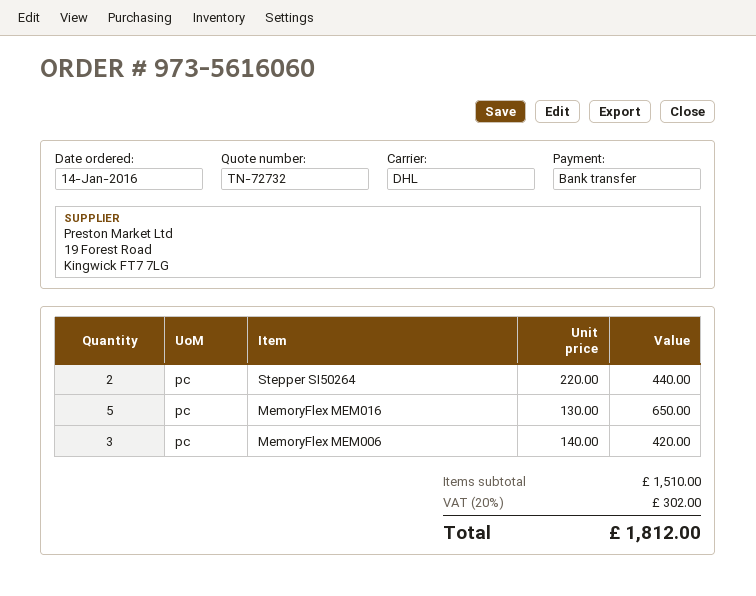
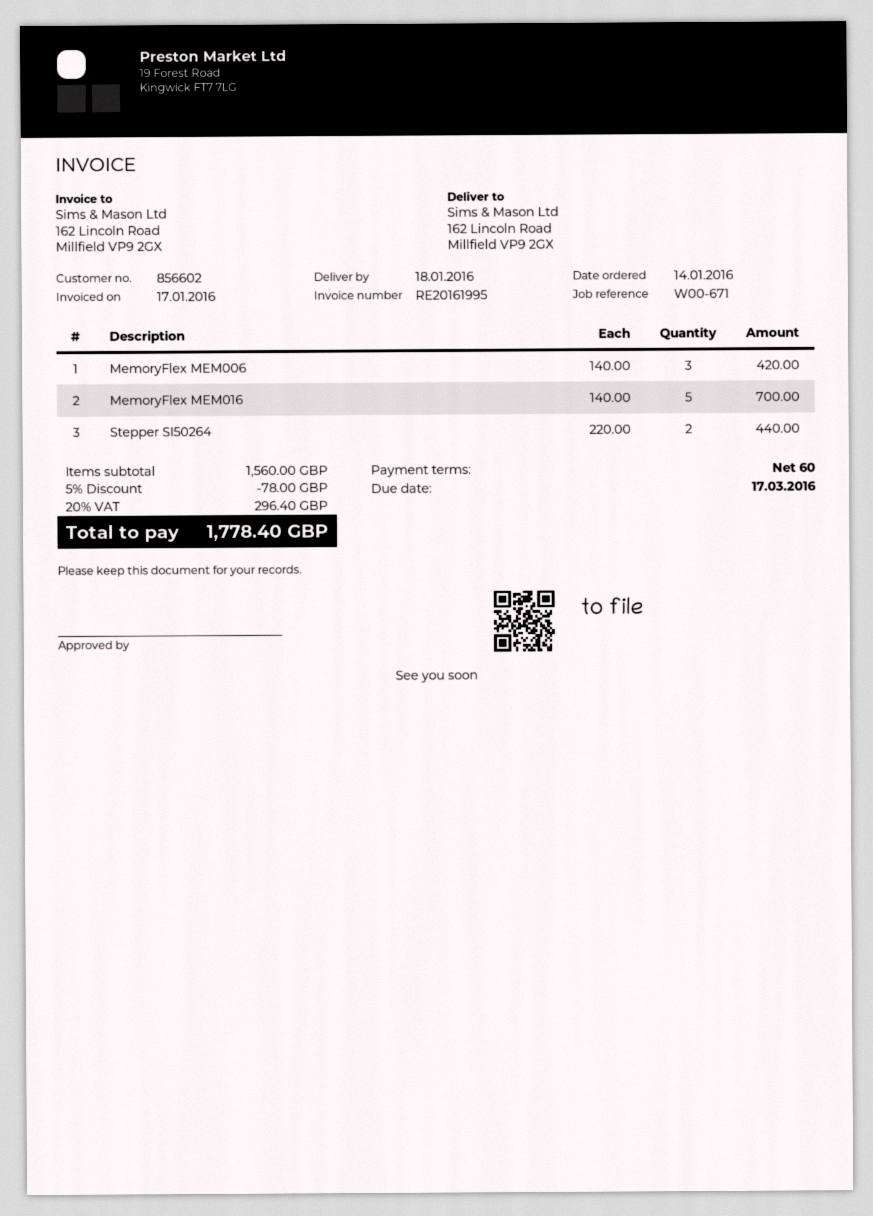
MemoryFlex MEM016: 5 x 130.00 = 650.00 -> 5 x 140.00 = 700.00
subtotal: 1510.00 -> 1560.00
discount: none -> 5% = 78.00
tax: 20% = 302.00 -> 20% = 296.40
total: 1812.00 -> 1778.40

